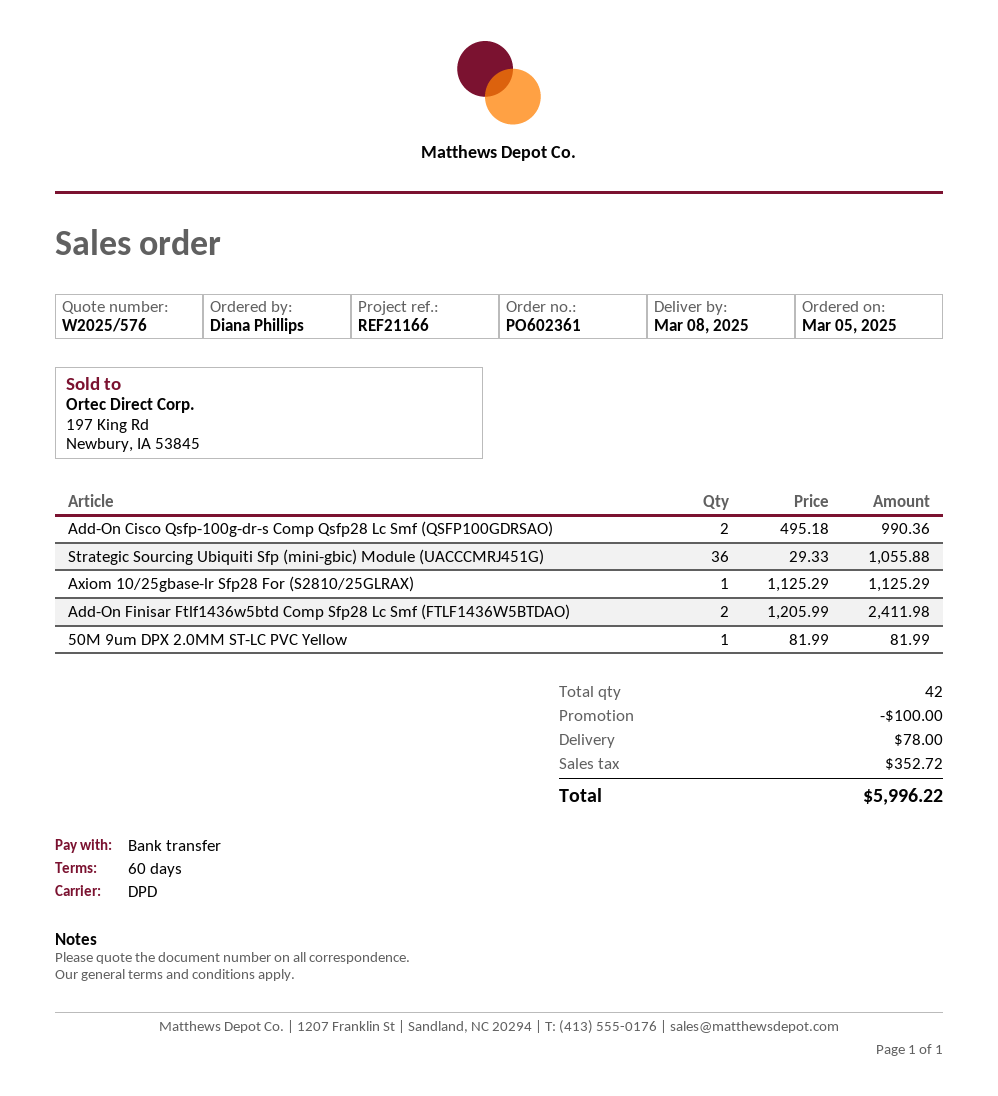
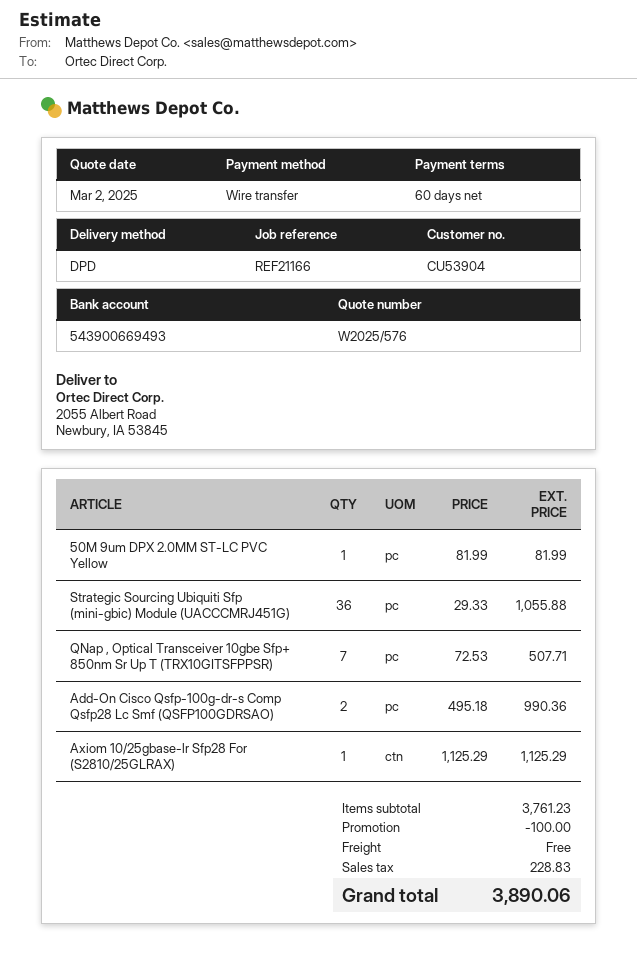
Add-On Finisar Ftlf1436w5btd Comp Sfp28 Lc Smf (FTLF1436W5BTDAO): 2 x 1205.99 = 2411.98 -> none
QNap , Optical Transceiver 10gbe Sfp+ 850nm Sr Up T (TRX10GITSFPPSR): none -> 7 x 72.53 = 507.71
shipping: 78.00 -> 0.00
tax: 352.72 -> 228.83
total: 5996.22 -> 3890.06

